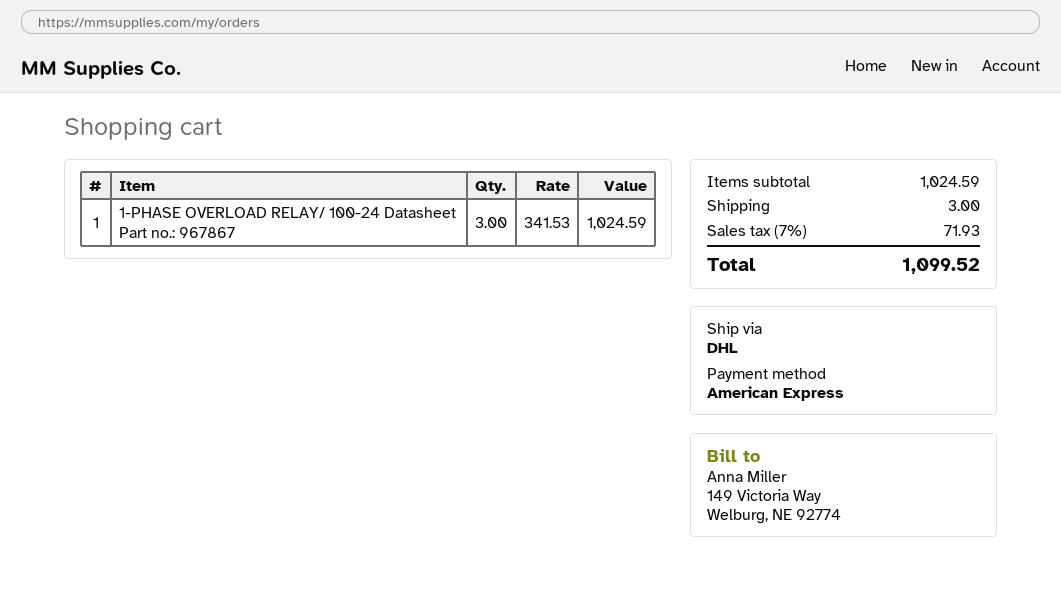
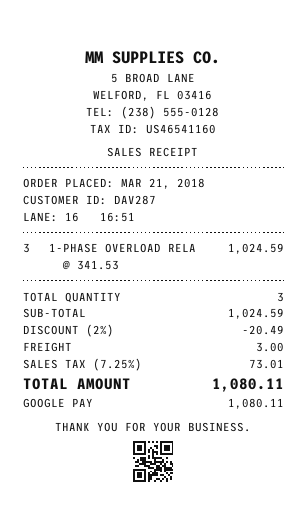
payment method: American Express -> Google Pay
discount: none -> 2% = 20.49
tax: 7% = 71.93 -> 7.25% = 73.01
total: 1099.52 -> 1080.11

